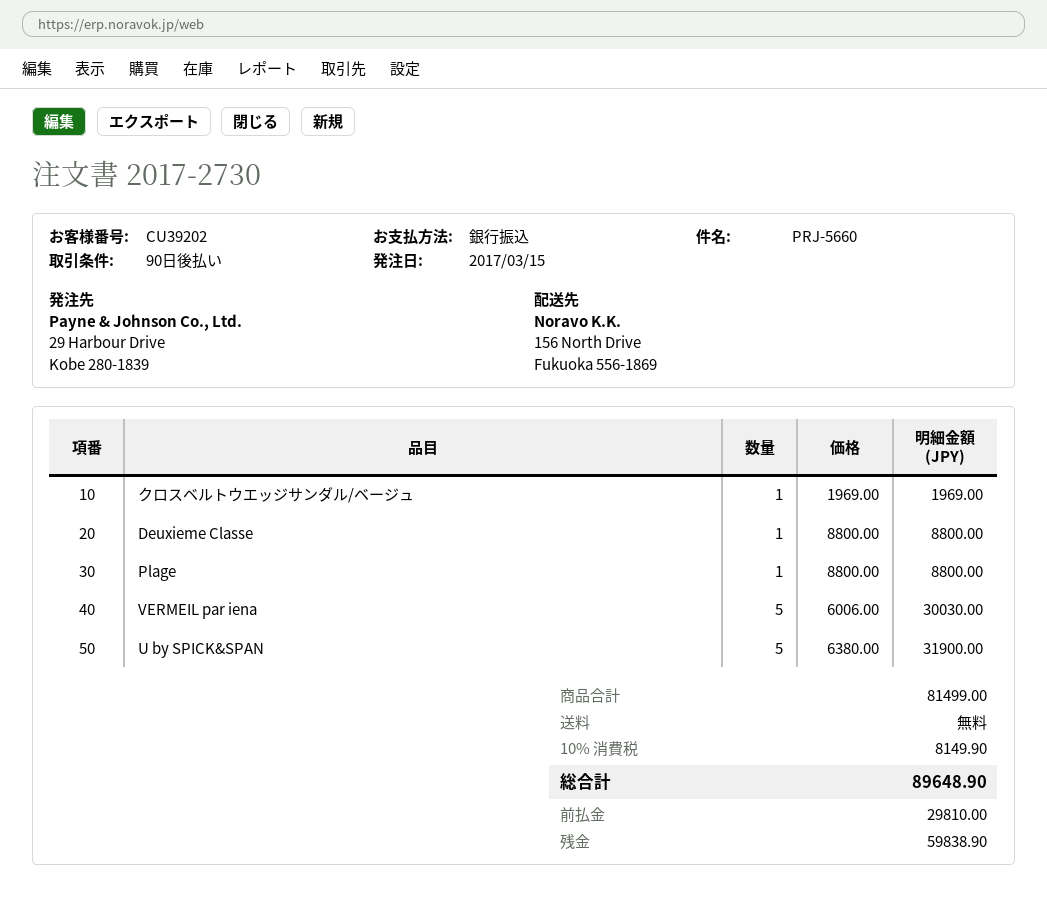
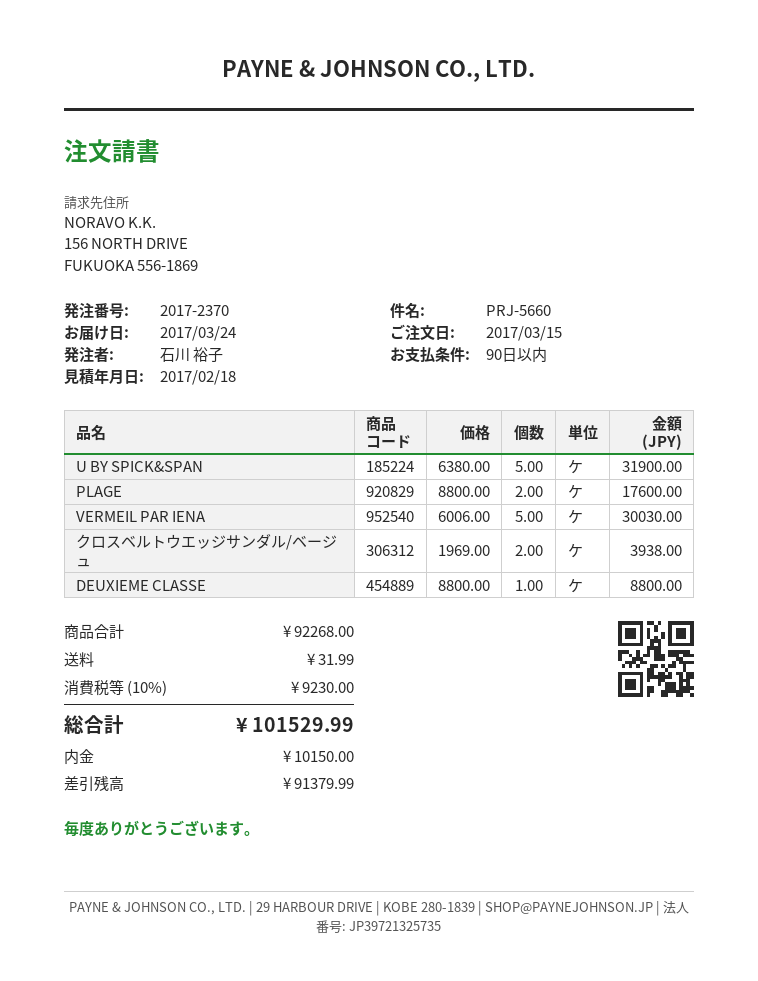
order number: 2017-2730 -> 2017-2370
クロスベルトウエッジサンダル/ベージュ: 1 x 1969.00 = 1969.00 -> 2 x 1969.00 = 3938.00
Plage: 1 x 8800.00 = 8800.00 -> 2 x 8800.00 = 17600.00
subtotal: 81499.00 -> 92268.00
shipping: 0.00 -> 31.99
tax: 10% = 8149.90 -> 10% = 9230.00
total: 89648.90 -> 101529.99
deposit: 29810.00 -> 10150.00
balance: 59838.90 -> 91379.99

